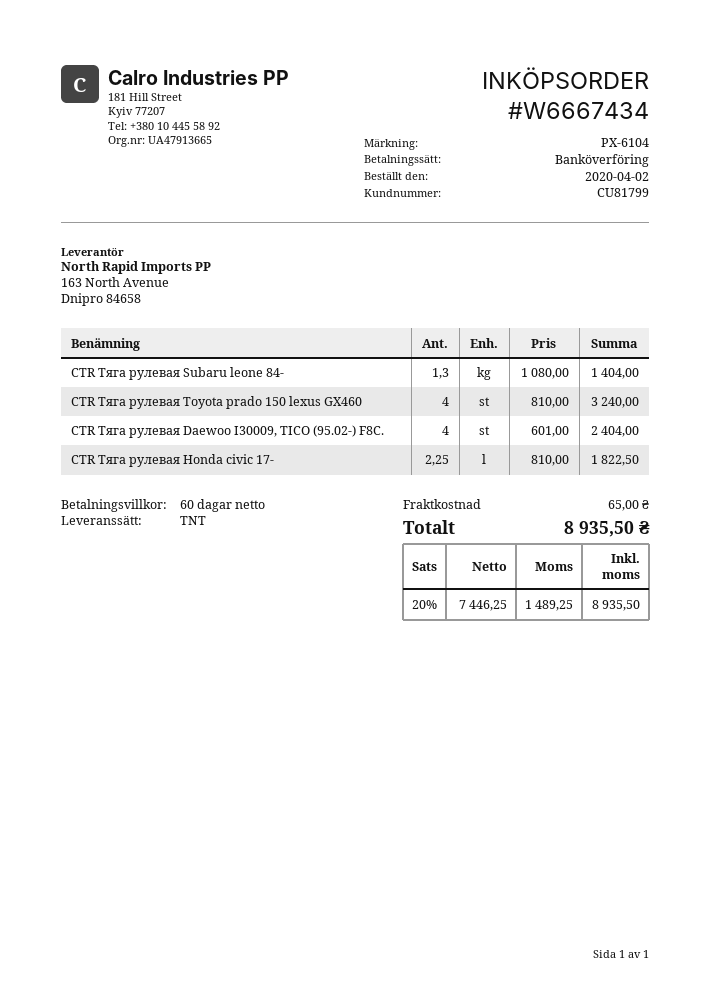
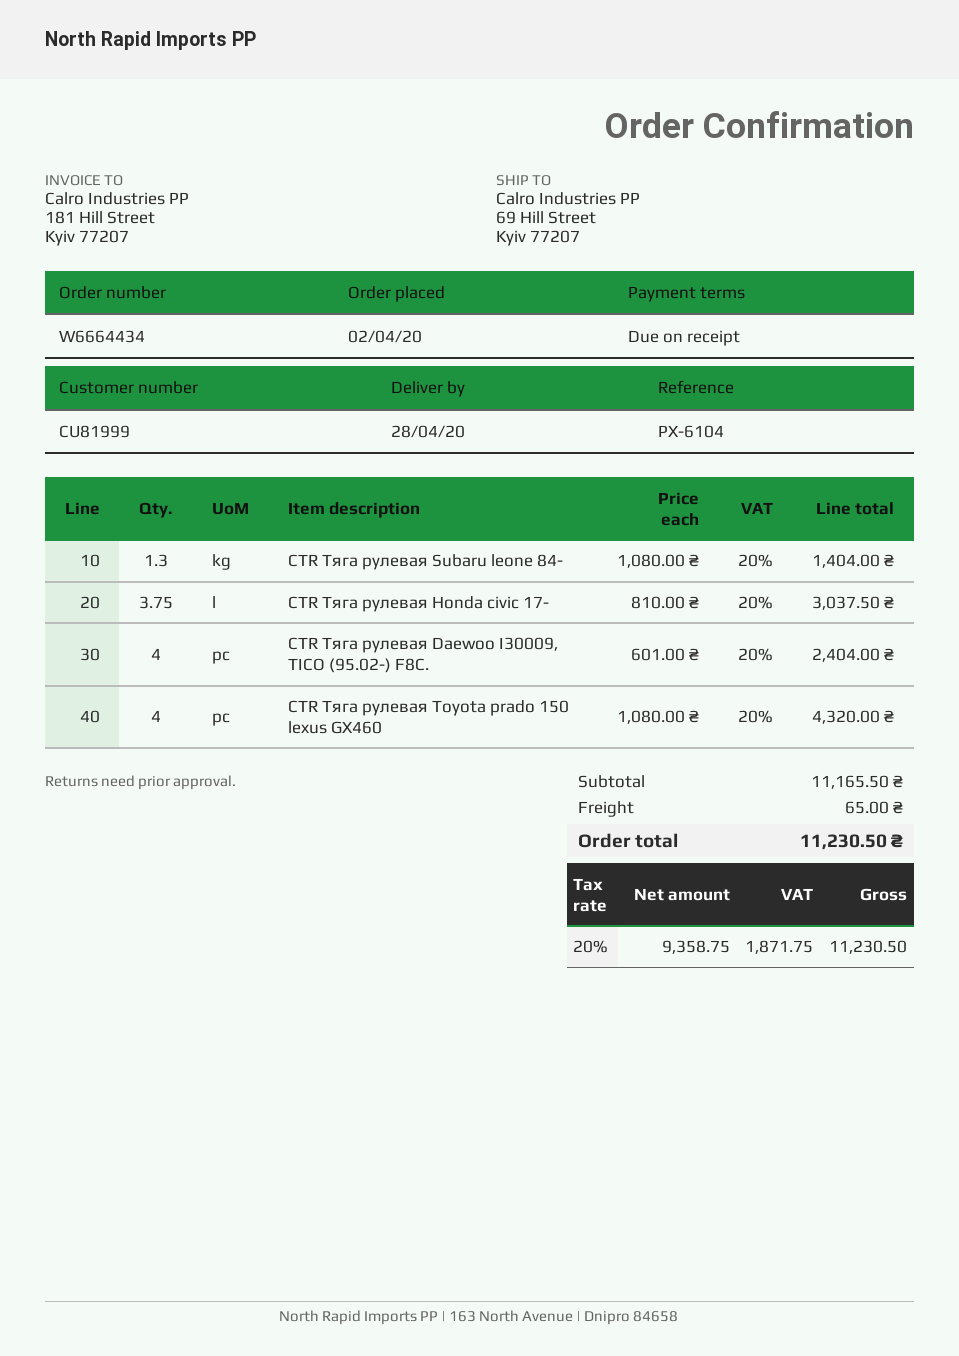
order number: W6667434 -> W6664434
payment terms: 60 days -> on receipt
customer number: CU81799 -> CU81999
CTR Тяга рулевая Toyota prado 150 lexus GX460: 4 x 810.00 = 3240.00 -> 4 x 1080.00 = 4320.00
CTR Тяга рулевая Honda civic 17-: 2.25 x 810.00 = 1822.50 -> 3.75 x 810.00 = 3037.50
net: 7446.25 -> 9358.75
tax: 20% = 1489.25 -> 20% = 1871.75
total: 8935.50 -> 11230.50

